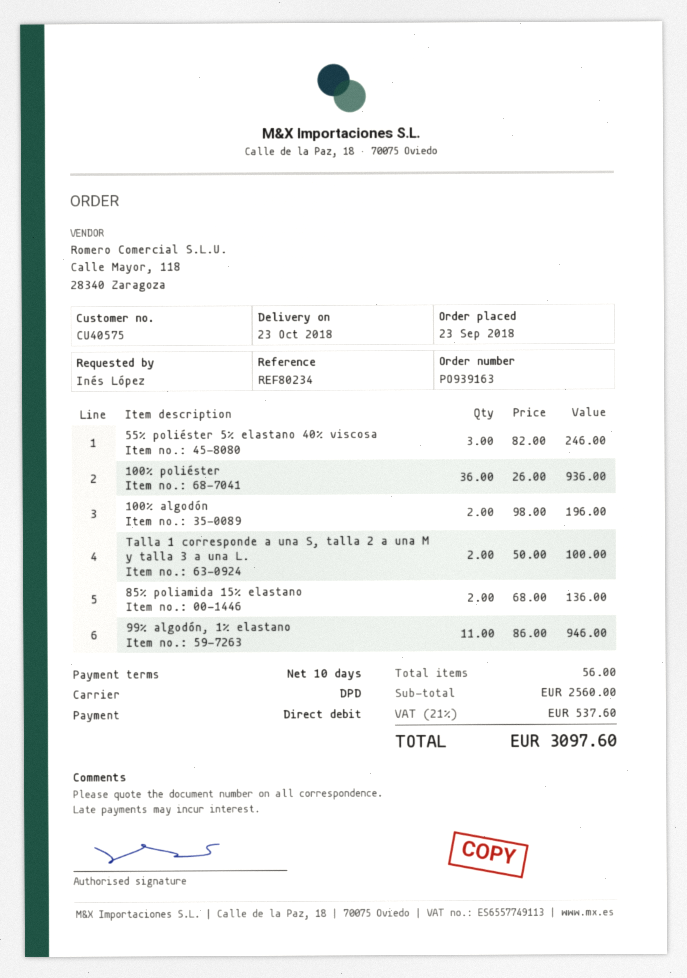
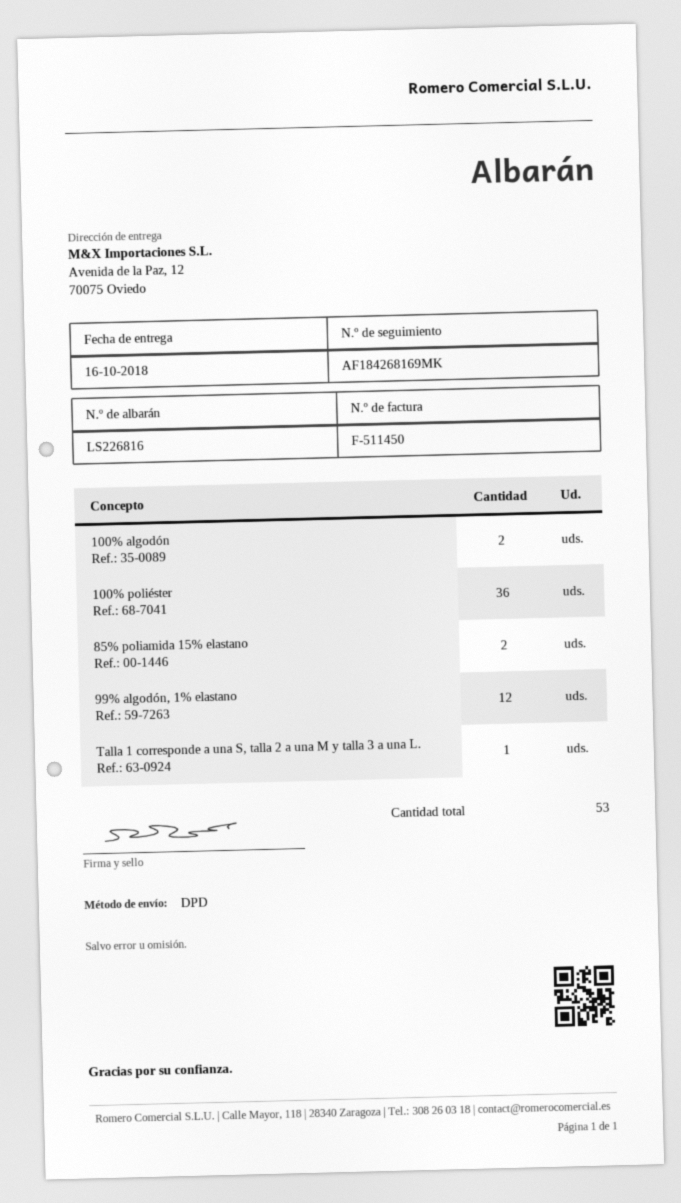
delivery date: 2018-10-23 -> 2018-10-16
55% poliéster 5% elastano 40% viscosa: 3 -> none
Talla 1 corresponde a una S, talla 2 a una M y talla 3 a una L.: 2 -> 1
99% algodón, 1% elastano: 11 -> 12
total quantity: 56 -> 53

